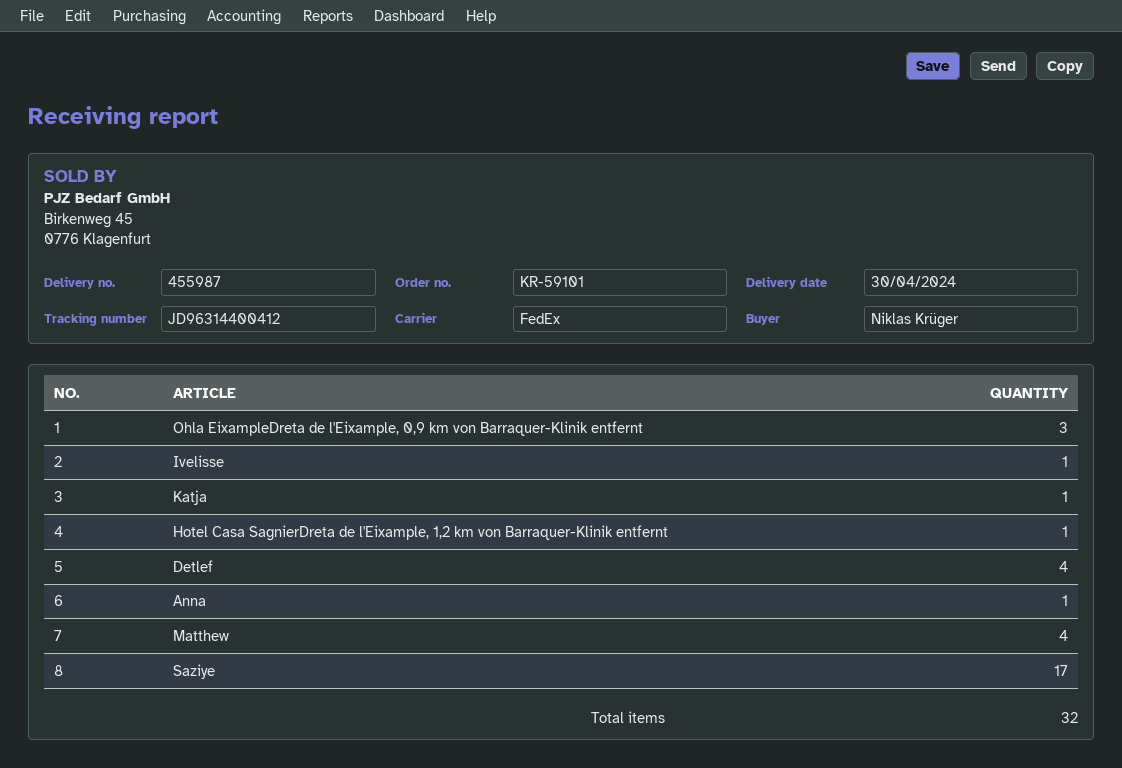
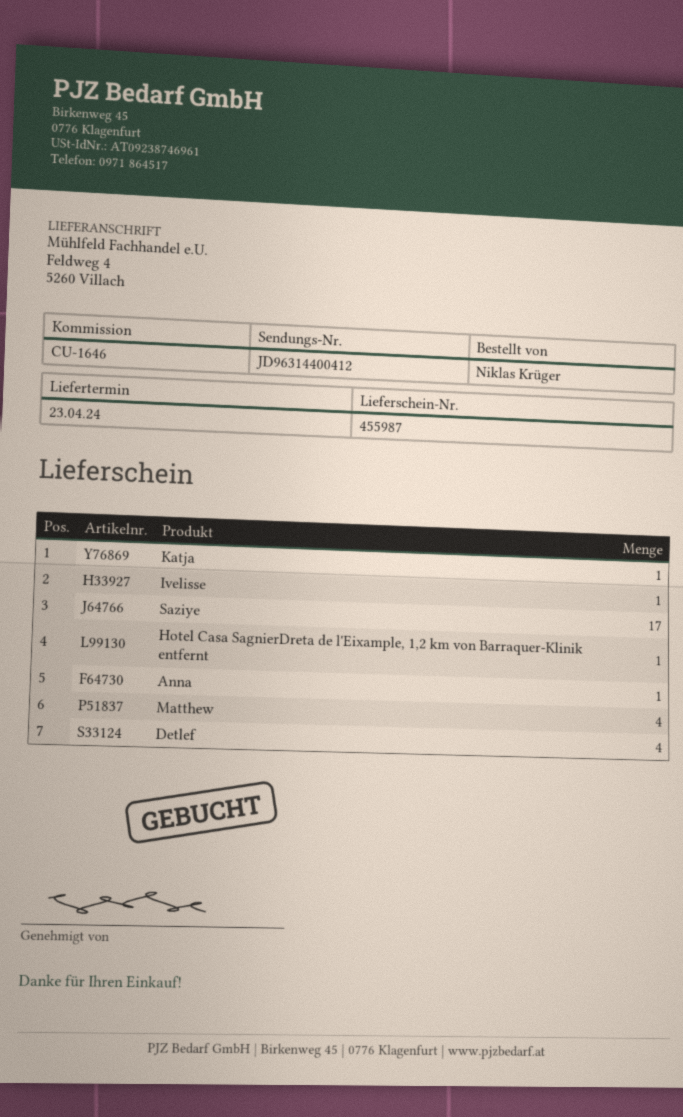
delivery date: 2024-04-30 -> 2024-04-23
Ohla EixampleDreta de l'Eixample, 0,9 km von Barraquer-Klinik entfernt: 3 -> none

